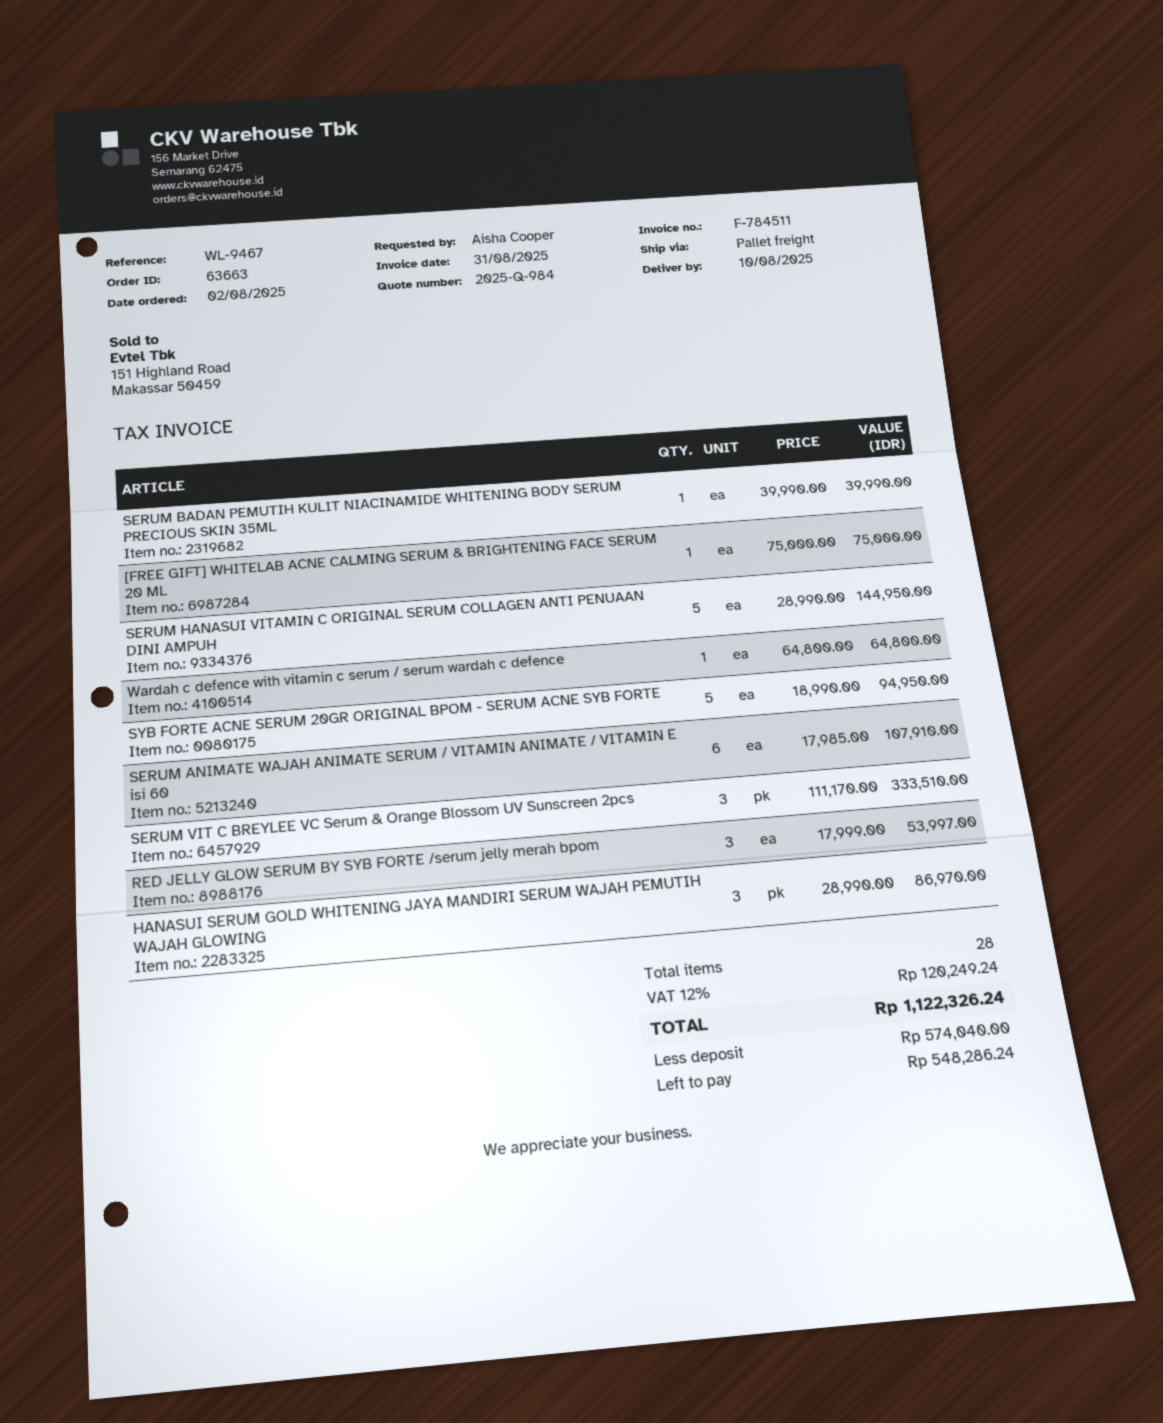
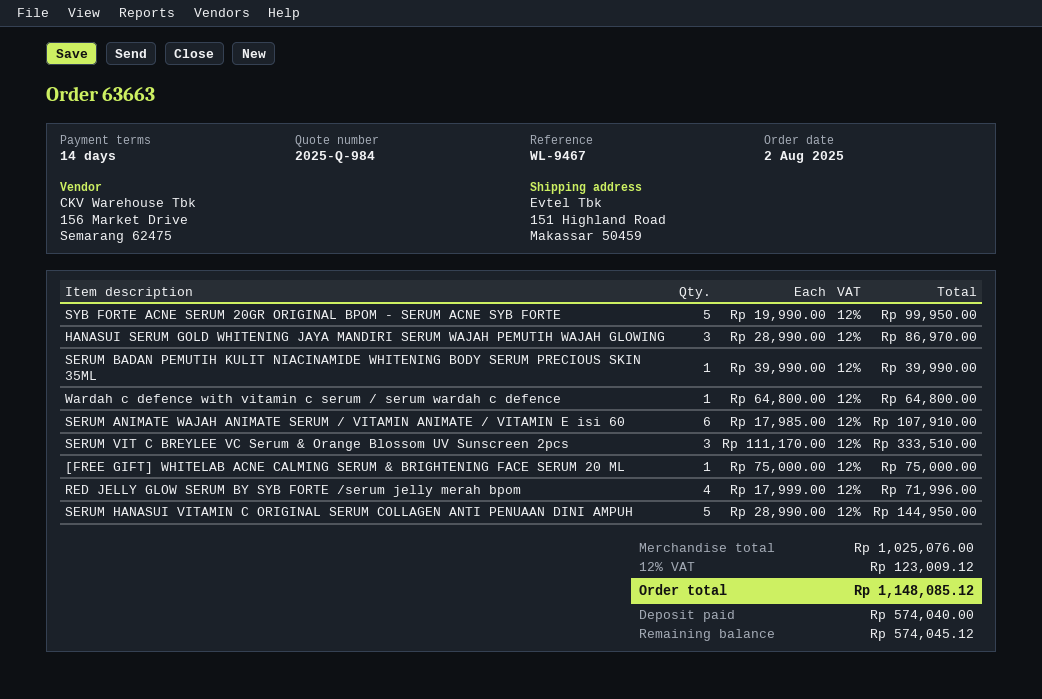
SYB FORTE ACNE SERUM 20GR ORIGINAL BPOM - SERUM ACNE SYB FORTE: 5 x 18990.00 = 94950.00 -> 5 x 19990.00 = 99950.00
RED JELLY GLOW SERUM BY SYB FORTE /serum jelly merah bpom: 3 x 17999.00 = 53997.00 -> 4 x 17999.00 = 71996.00
tax: 12% = 120249.24 -> 12% = 123009.12
total: 1122326.24 -> 1148085.12
balance: 548286.24 -> 574045.12

